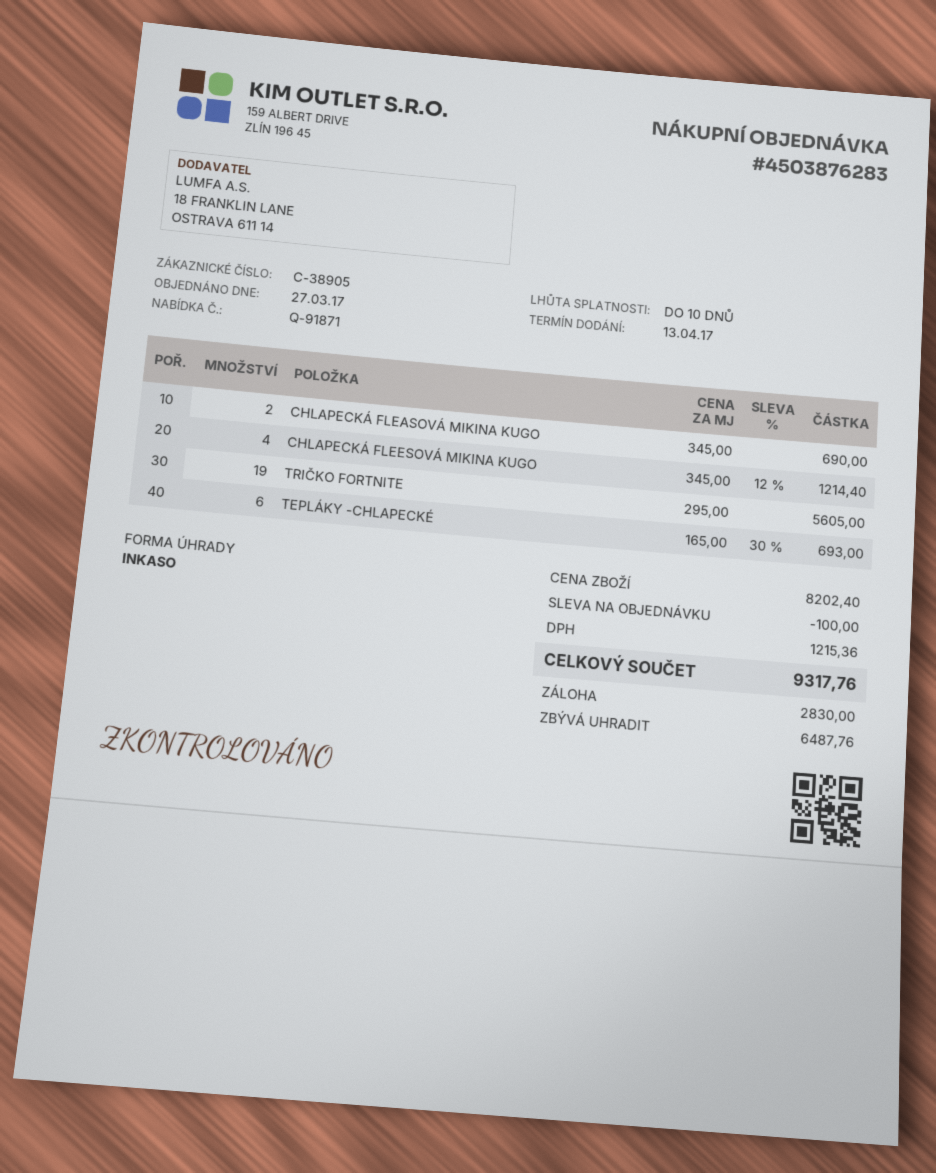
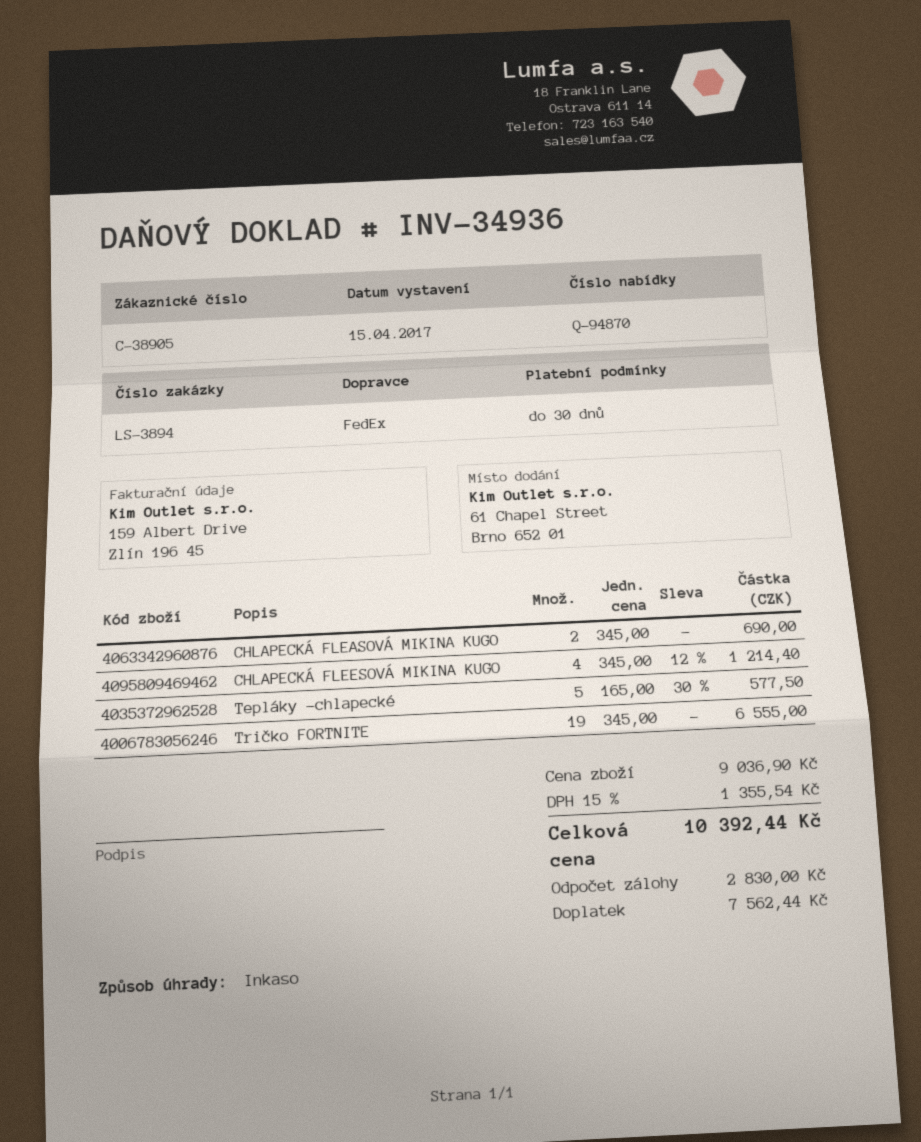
quote number: Q-91871 -> Q-94870
payment terms: 10 days -> 30 days
TRIČKO FORTNITE: 19 x 295.00 = 5605.00 -> 19 x 345.00 = 6555.00
TEPLÁKY -CHLAPECKÉ: 6 x 165.00 - 30% = 693.00 -> 5 x 165.00 - 30% = 577.50
subtotal: 8202.40 -> 9036.90
discount: 100.00 -> none
tax: 1215.36 -> 1355.54
total: 9317.76 -> 10392.44
balance: 6487.76 -> 7562.44

